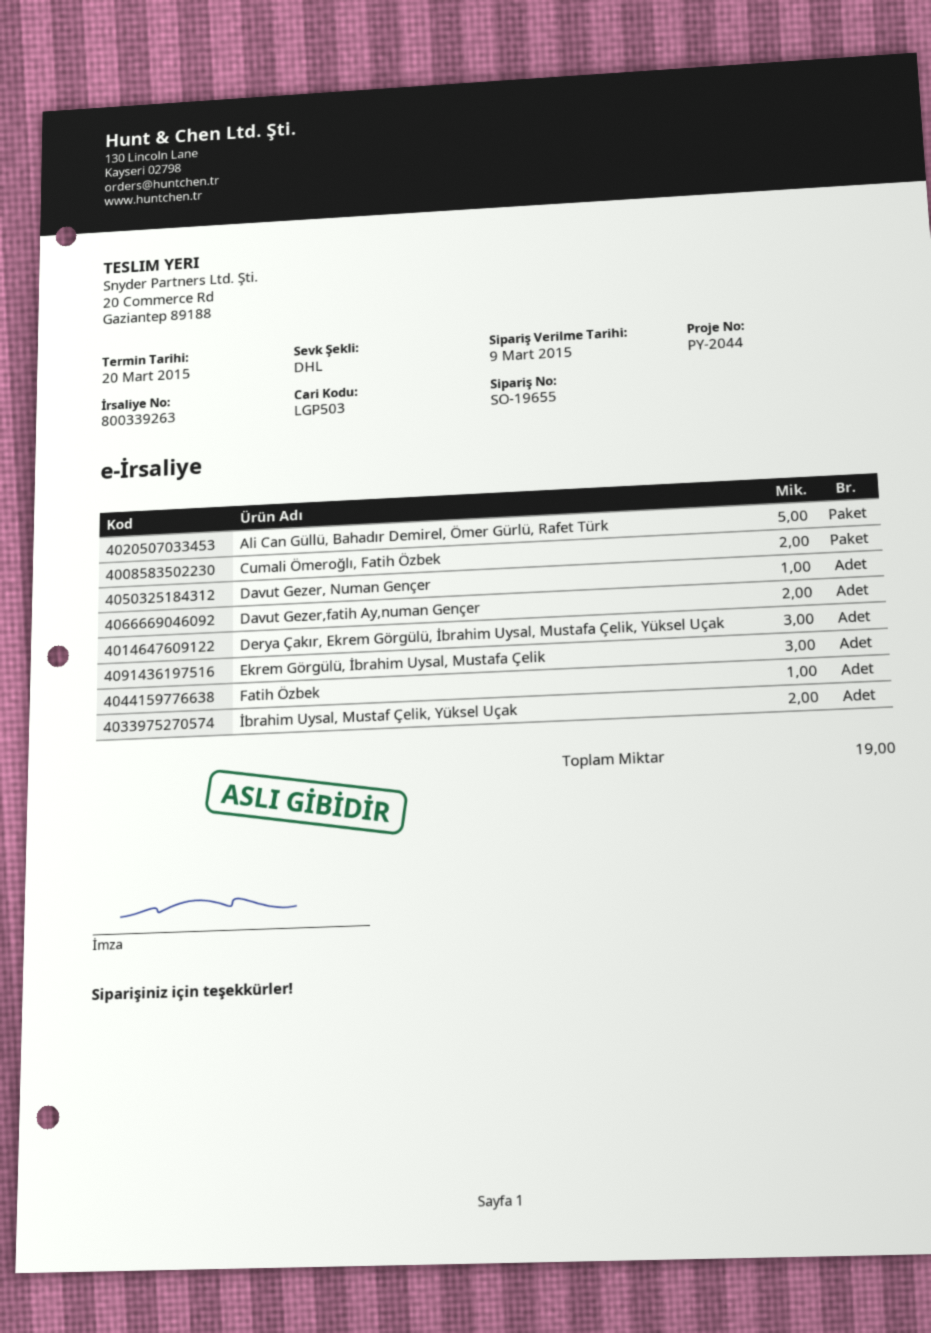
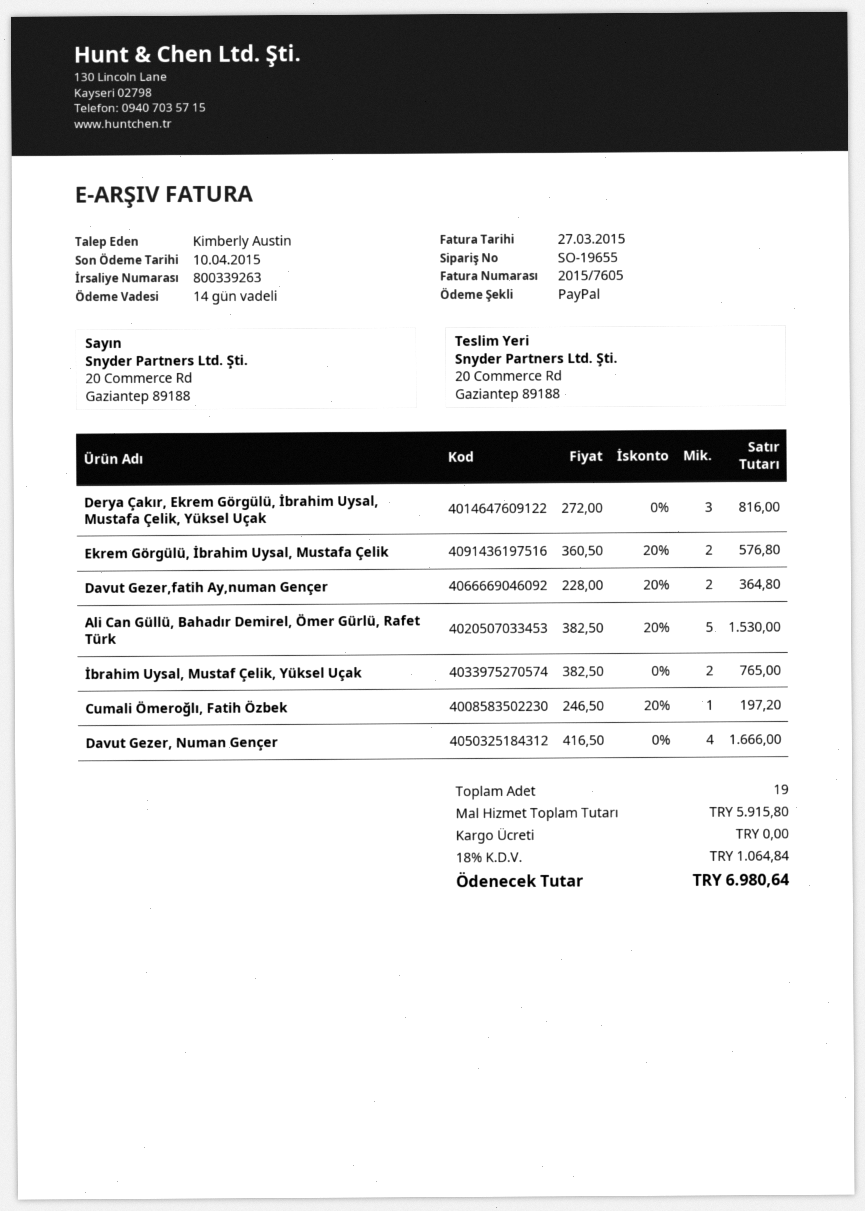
Cumali Ömeroğlı, Fatih Özbek: 2 -> 1
Davut Gezer, Numan Gençer: 1 -> 4
Ekrem Görgülü, İbrahim Uysal, Mustafa Çelik: 3 -> 2
Fatih Özbek: 1 -> none

